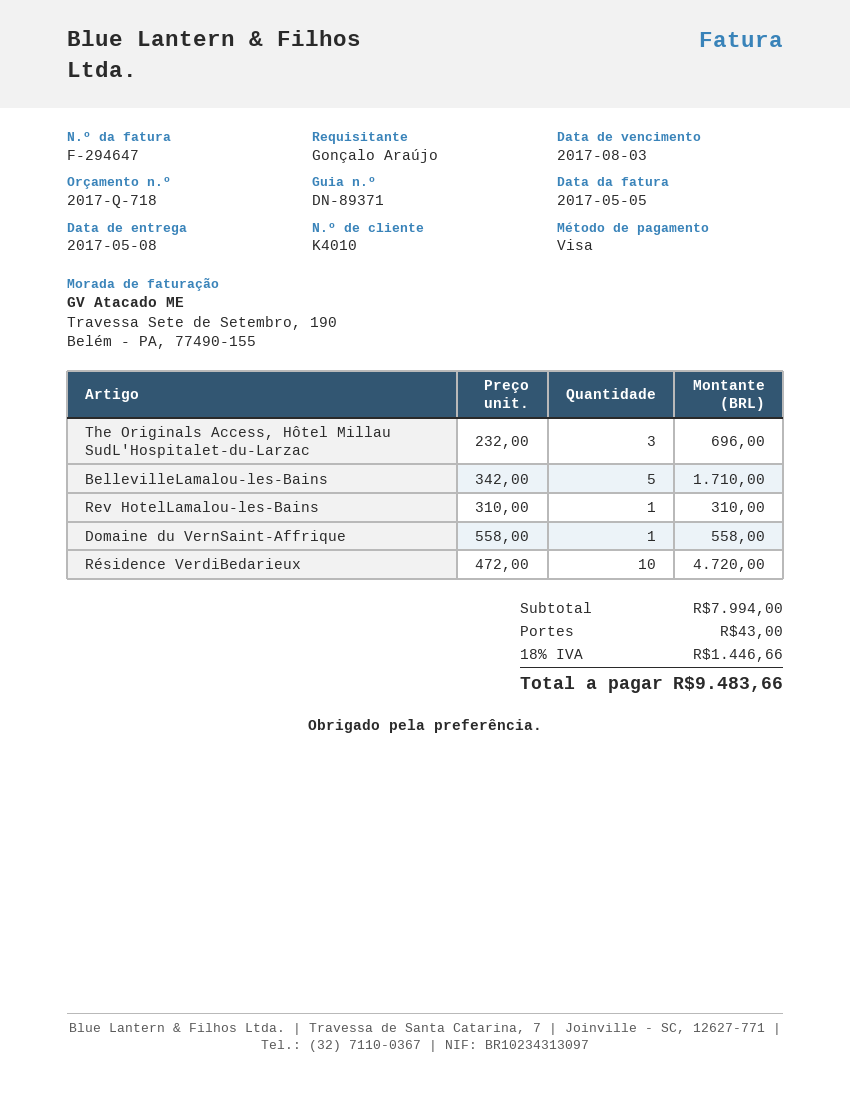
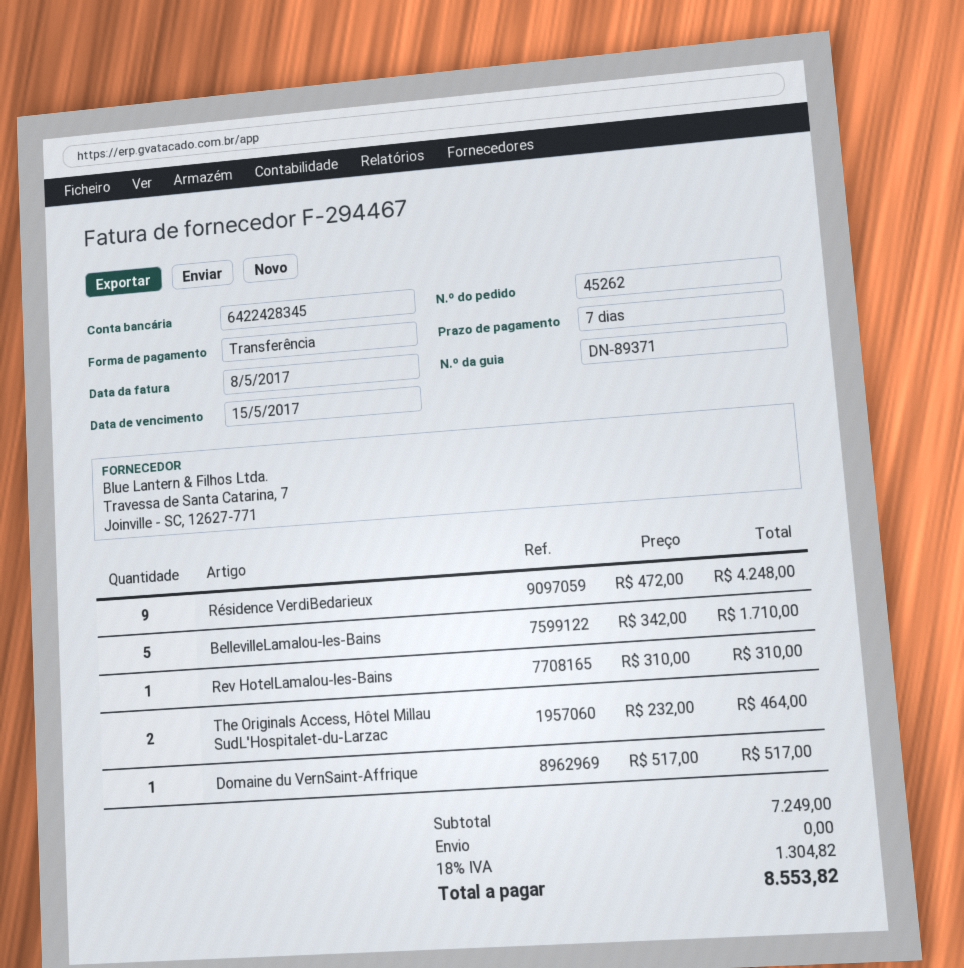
invoice number: F-294647 -> F-294467
invoice date: 2017-05-05 -> 2017-05-08
due date: 2017-08-03 -> 2017-05-15
payment method: Visa -> bank transfer
The Originals Access, Hôtel Millau SudL'Hospitalet-du-Larzac: 3 x 232.00 = 696.00 -> 2 x 232.00 = 464.00
Domaine du VernSaint-Affrique: 1 x 558.00 = 558.00 -> 1 x 517.00 = 517.00
Résidence VerdiBedarieux: 10 x 472.00 = 4720.00 -> 9 x 472.00 = 4248.00
subtotal: 7994.00 -> 7249.00
shipping: 43.00 -> 0.00
tax: 18% = 1446.66 -> 18% = 1304.82
total: 9483.66 -> 8553.82

